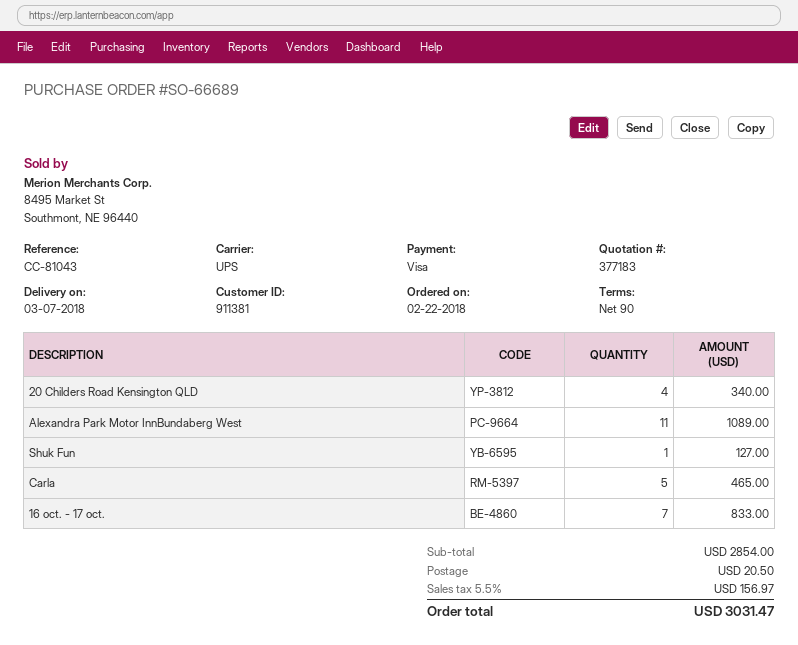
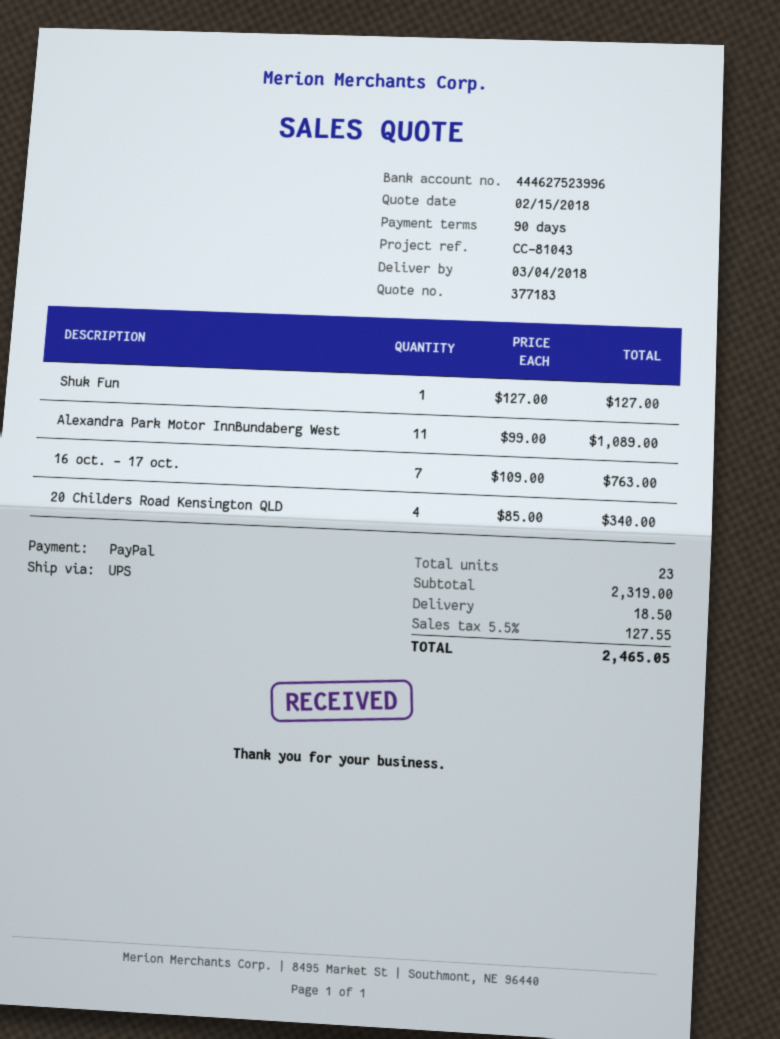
delivery date: 2018-03-07 -> 2018-03-04
payment method: Visa -> PayPal
Carla: 5 for 465.00 -> none
16 oct. - 17 oct.: 7 for 833.00 -> 7 for 763.00
subtotal: 2854.00 -> 2319.00
shipping: 20.50 -> 18.50
tax: 5.5% = 156.97 -> 5.5% = 127.55
total: 3031.47 -> 2465.05

